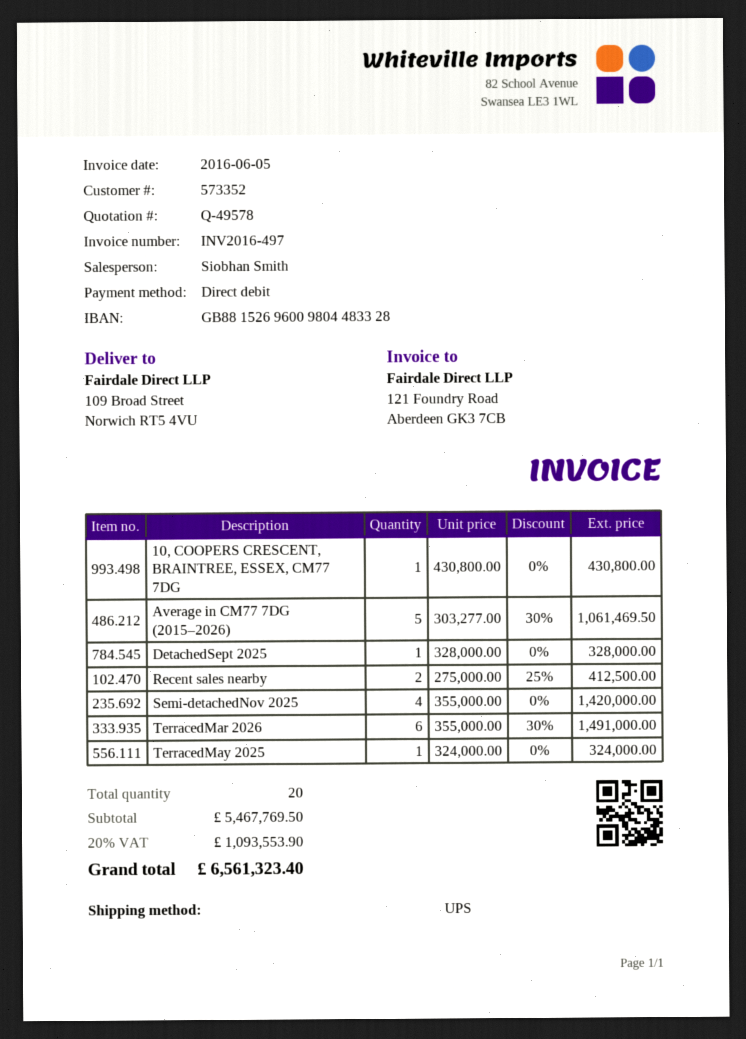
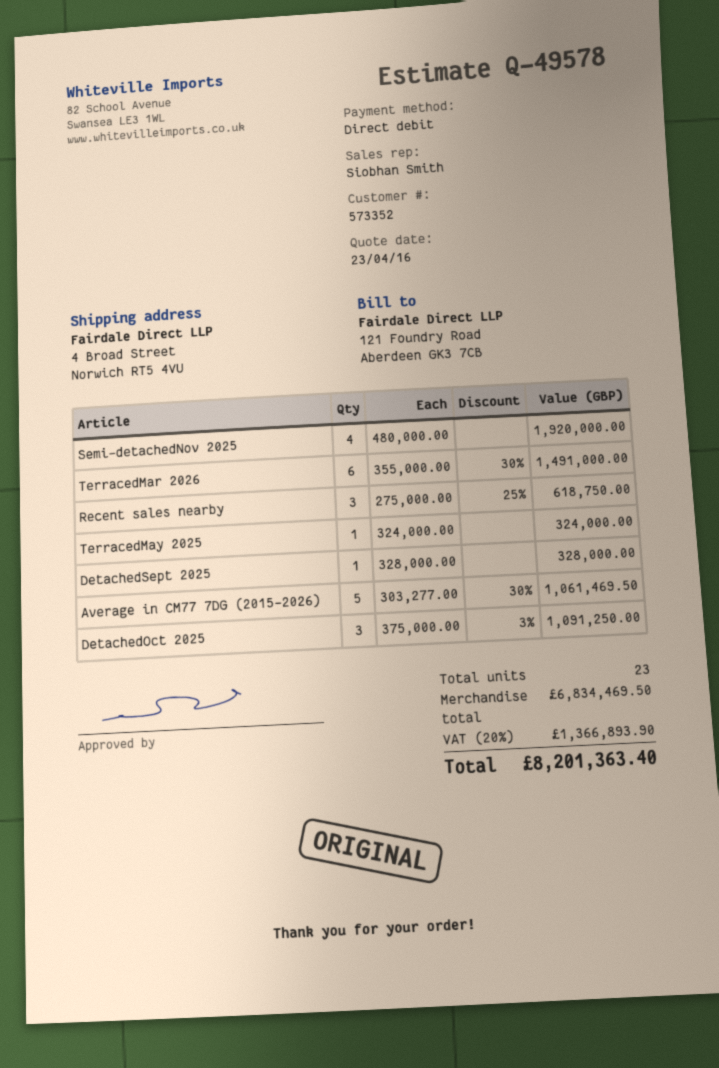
ship to: 109 Broad Street, Norwich RT5 4VU -> 4 Broad Street, Norwich RT5 4VU
10, COOPERS CRESCENT, BRAINTREE, ESSEX, CM77 7DG: 1 x 430800.00 = 430800.00 -> none
Recent sales nearby: 2 x 275000.00 - 25% = 412500.00 -> 3 x 275000.00 - 25% = 618750.00
Semi-detachedNov 2025: 4 x 355000.00 = 1420000.00 -> 4 x 480000.00 = 1920000.00
DetachedOct 2025: none -> 3 x 375000.00 - 3% = 1091250.00
total quantity: 20 -> 23
subtotal: 5467769.50 -> 6834469.50
tax: 20% = 1093553.90 -> 20% = 1366893.90
total: 6561323.40 -> 8201363.40

